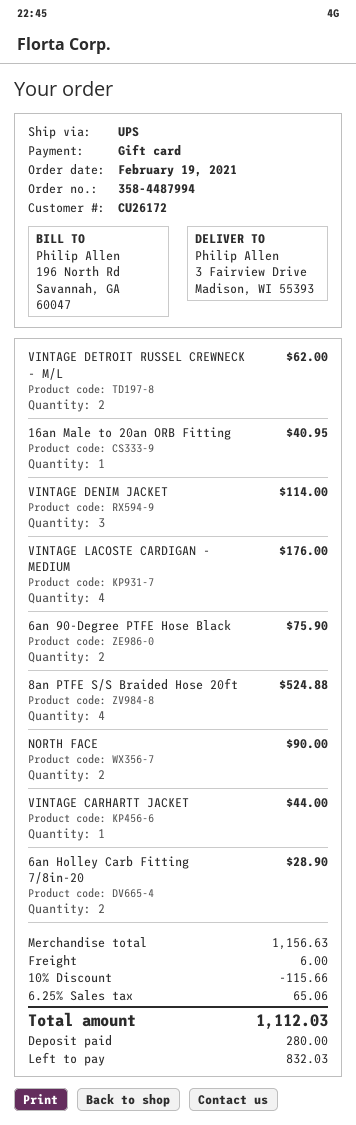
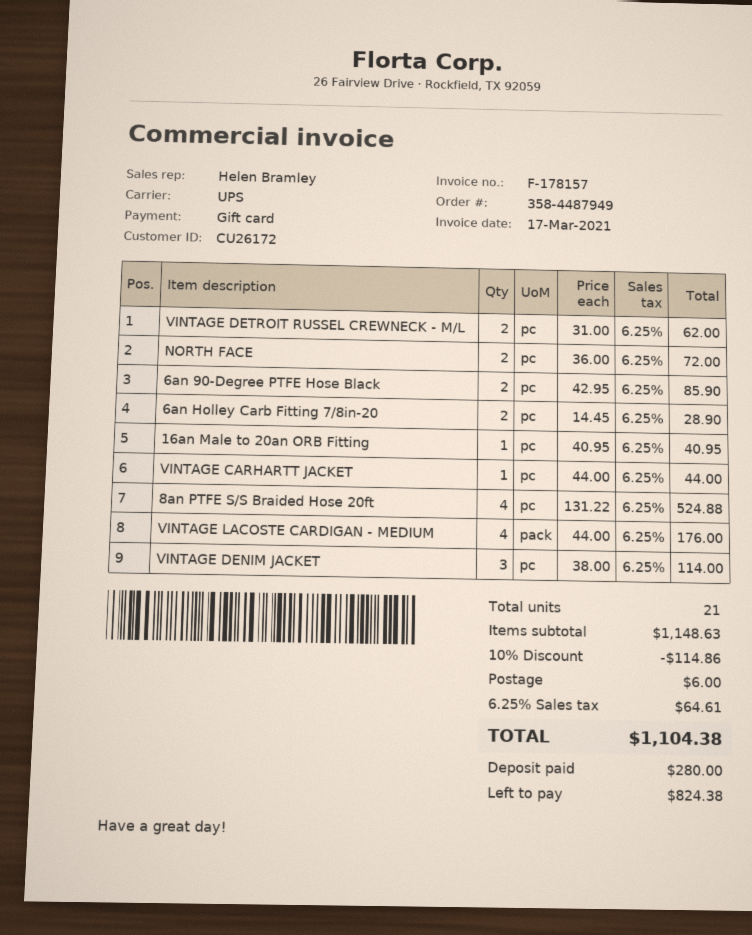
order number: 358-4487994 -> 358-4487949
6an 90-Degree PTFE Hose Black: 2 for 75.90 -> 2 for 85.90
NORTH FACE: 2 for 90.00 -> 2 for 72.00
subtotal: 1156.63 -> 1148.63
discount: 10% = 115.66 -> 10% = 114.86
tax: 6.25% = 65.06 -> 6.25% = 64.61
total: 1112.03 -> 1104.38
balance: 832.03 -> 824.38

